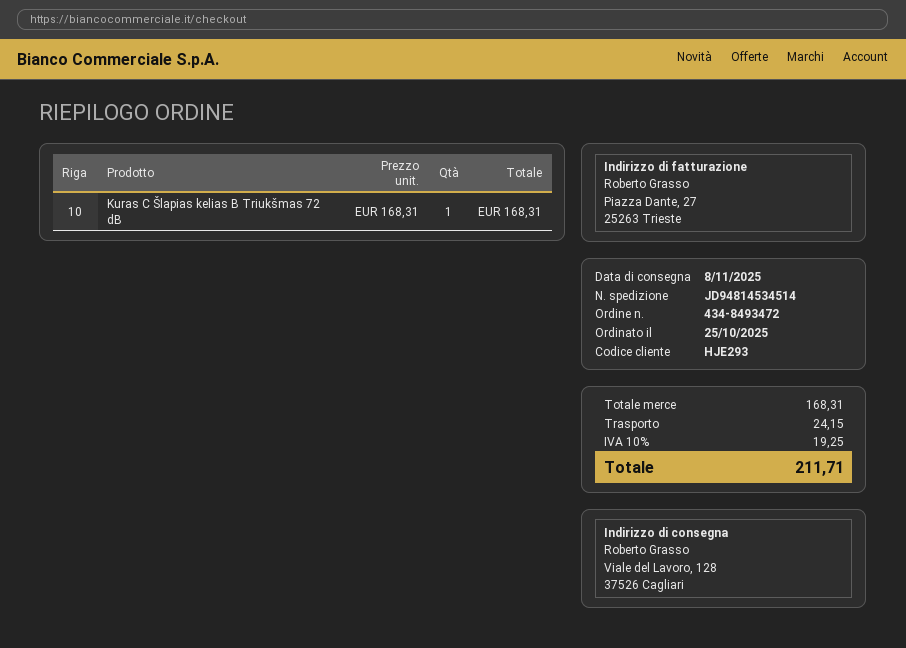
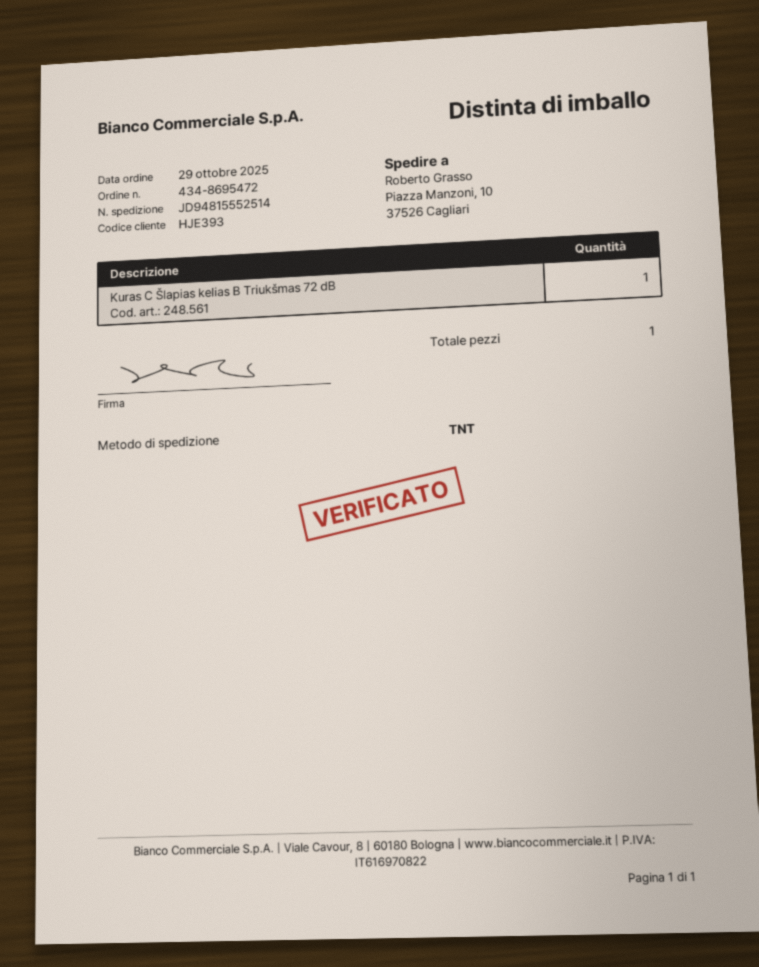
order number: 434-8493472 -> 434-8695472
order date: 2025-10-25 -> 2025-10-29
customer number: HJE293 -> HJE393
tracking number: JD94814534514 -> JD94815552514
ship to: Viale del Lavoro, 128, 37526 Cagliari -> Piazza Manzoni, 10, 37526 Cagliari

